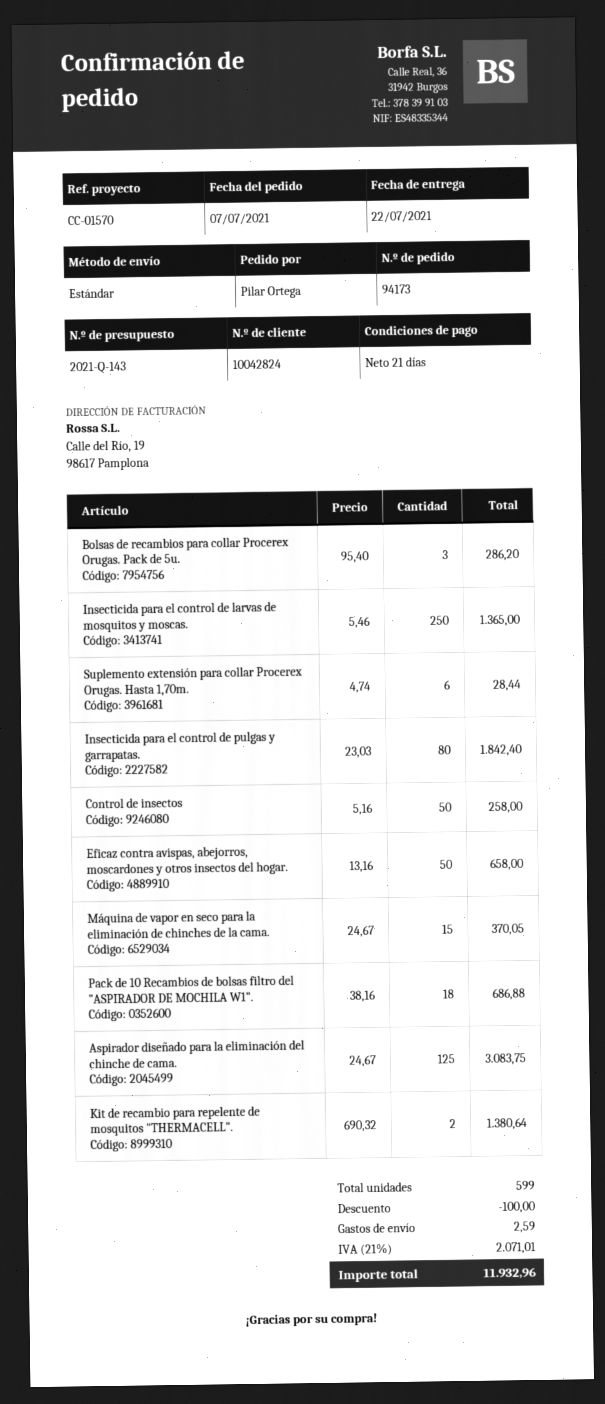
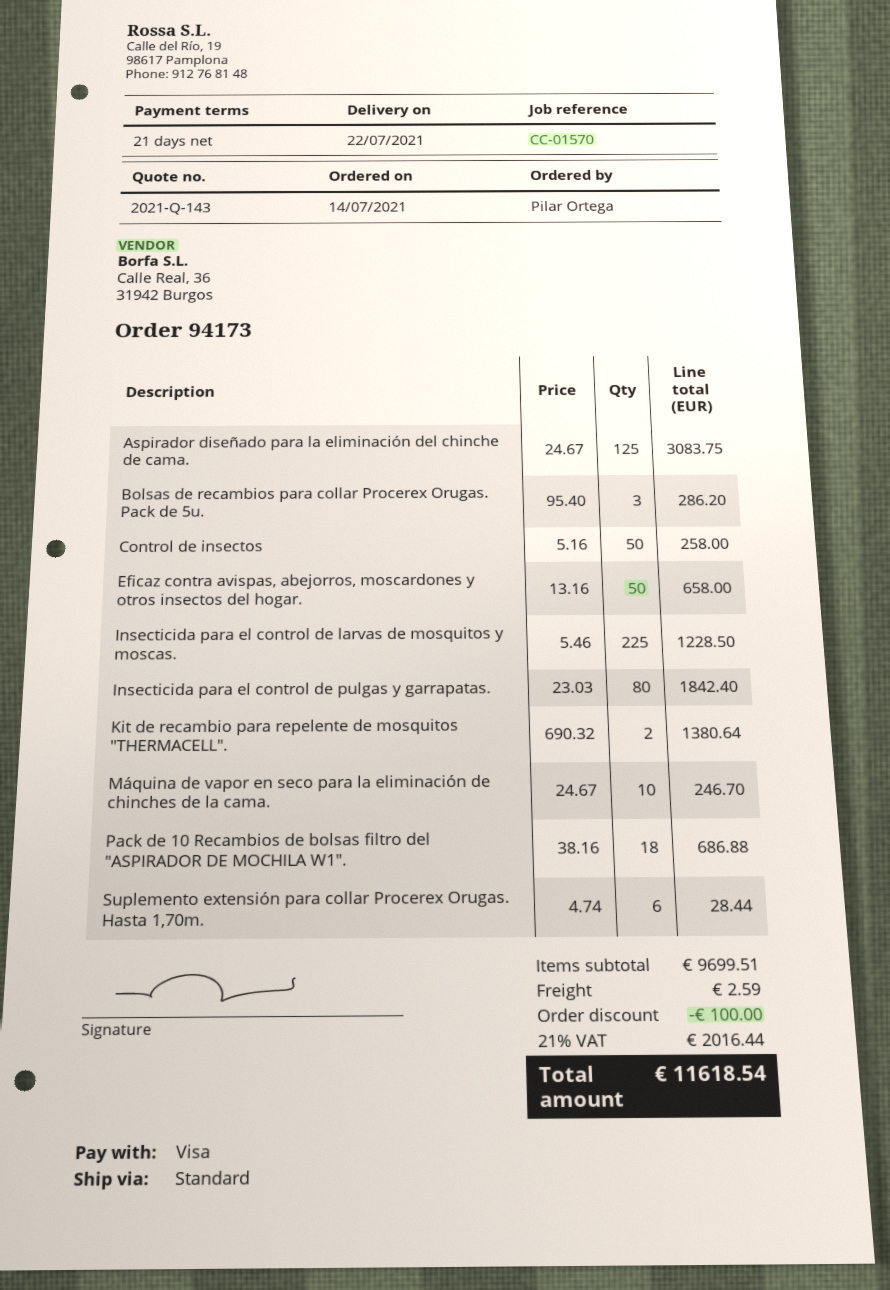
order date: 2021-07-07 -> 2021-07-14
Insecticida para el control de larvas de mosquitos y moscas.: 250 x 5.46 = 1365.00 -> 225 x 5.46 = 1228.50
Máquina de vapor en seco para la eliminación de chinches de la cama.: 15 x 24.67 = 370.05 -> 10 x 24.67 = 246.70
tax: 21% = 2071.01 -> 21% = 2016.44
total: 11932.96 -> 11618.54

